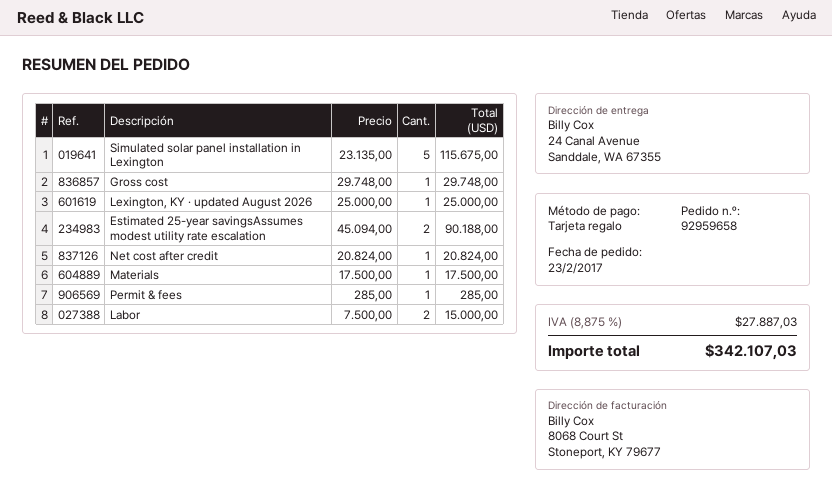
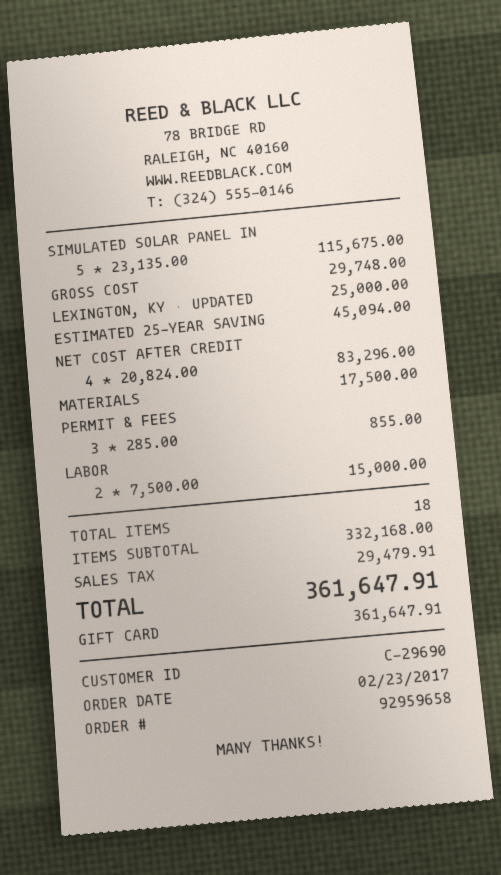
Estimated 25-year savingsAssumes modest utility rate escalation: 2 x 45094.00 = 90188.00 -> 1 x 45094.00 = 45094.00
Net cost after credit: 1 x 20824.00 = 20824.00 -> 4 x 20824.00 = 83296.00
Permit & fees: 1 x 285.00 = 285.00 -> 3 x 285.00 = 855.00
tax: 27887.03 -> 29479.91
total: 342107.03 -> 361647.91

